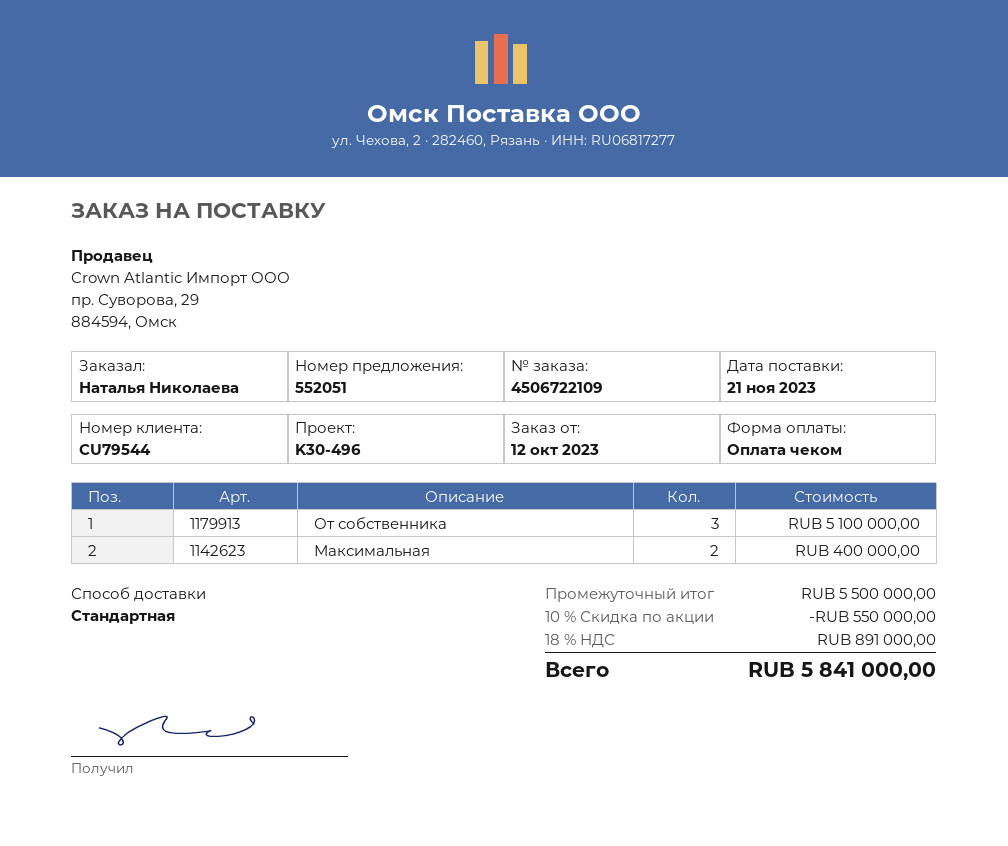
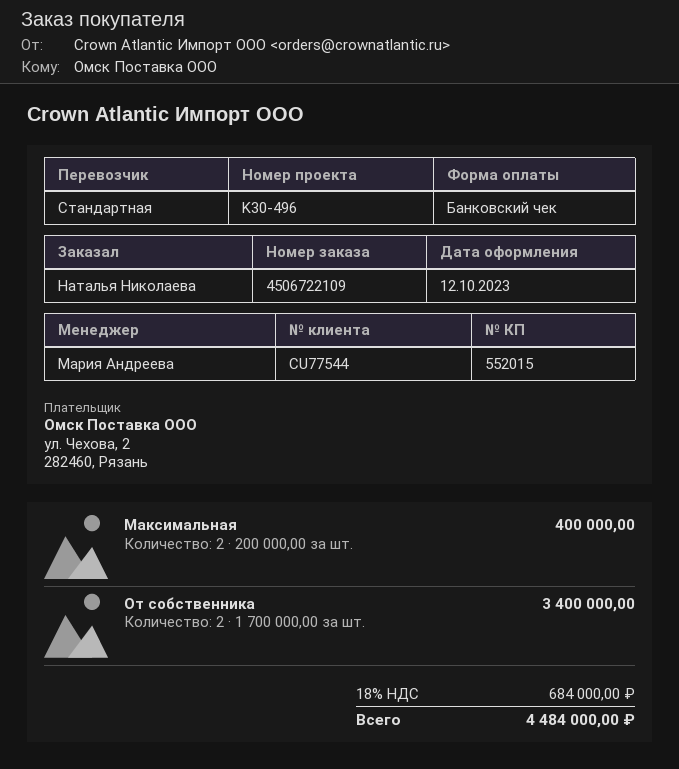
quote number: 552051 -> 552015
customer number: CU79544 -> CU77544
От собственника: 3 for 5100000.00 -> 2 for 3400000.00
discount: 10% = 550000.00 -> none
tax: 18% = 891000.00 -> 18% = 684000.00
total: 5841000.00 -> 4484000.00

